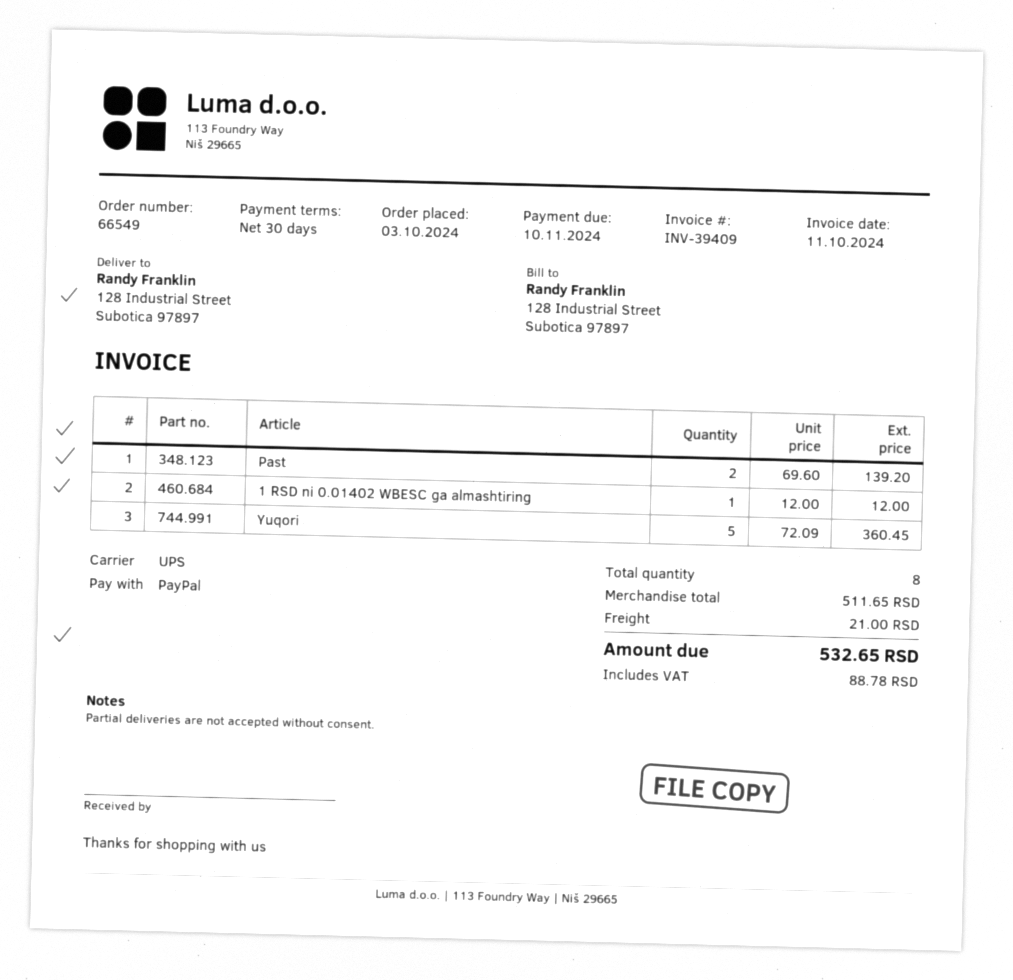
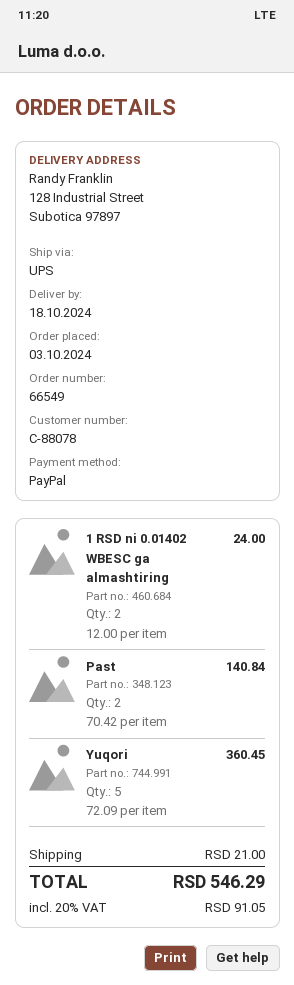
Past: 2 x 69.60 = 139.20 -> 2 x 70.42 = 140.84
1 RSD ni 0.01402 WBESC ga almashtiring: 1 x 12.00 = 12.00 -> 2 x 12.00 = 24.00
tax: 88.78 -> 91.05
total: 532.65 -> 546.29

